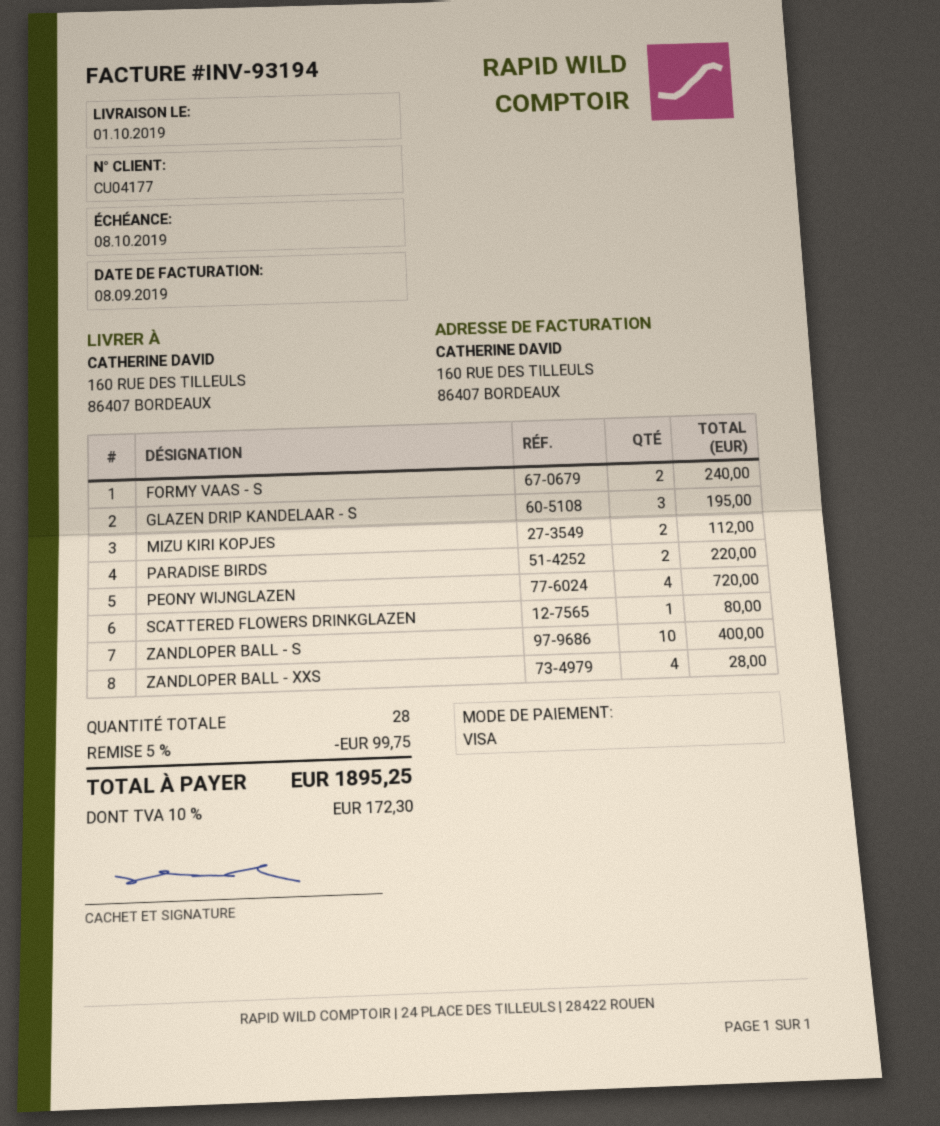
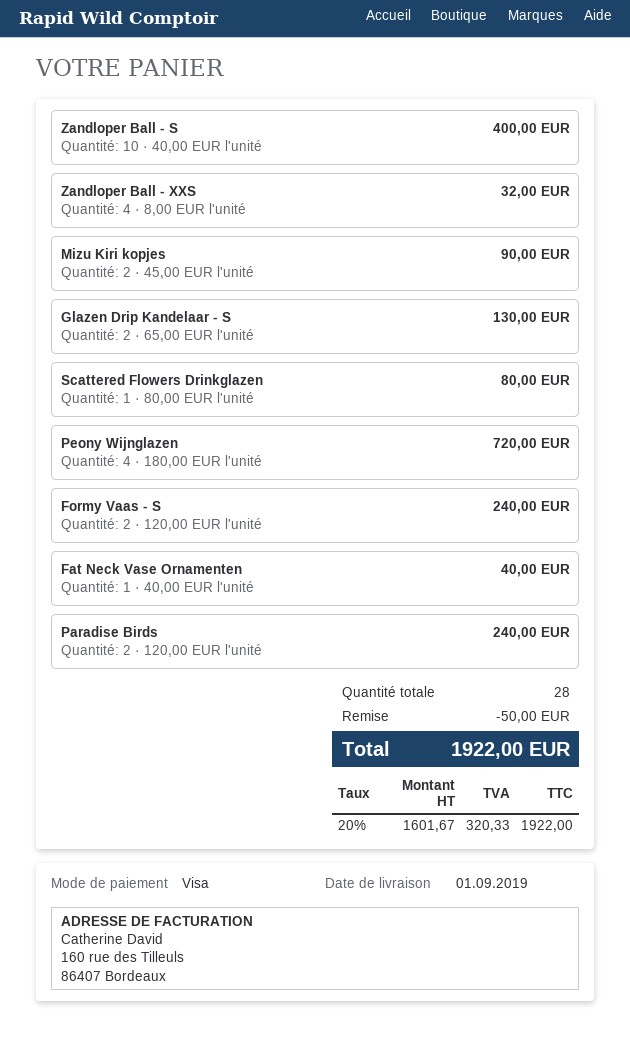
delivery date: 2019-10-01 -> 2019-09-01
GLAZEN DRIP KANDELAAR - S: 3 for 195.00 -> 2 for 130.00
MIZU KIRI KOPJES: 2 for 112.00 -> 2 for 90.00
PARADISE BIRDS: 2 for 220.00 -> 2 for 240.00
ZANDLOPER BALL - XXS: 4 for 28.00 -> 4 for 32.00
Fat Neck Vase Ornamenten: none -> 1 for 40.00
discount: 99.75 -> 50.00
tax: 10% = 172.30 -> 20% = 320.33
total: 1895.25 -> 1922.00

